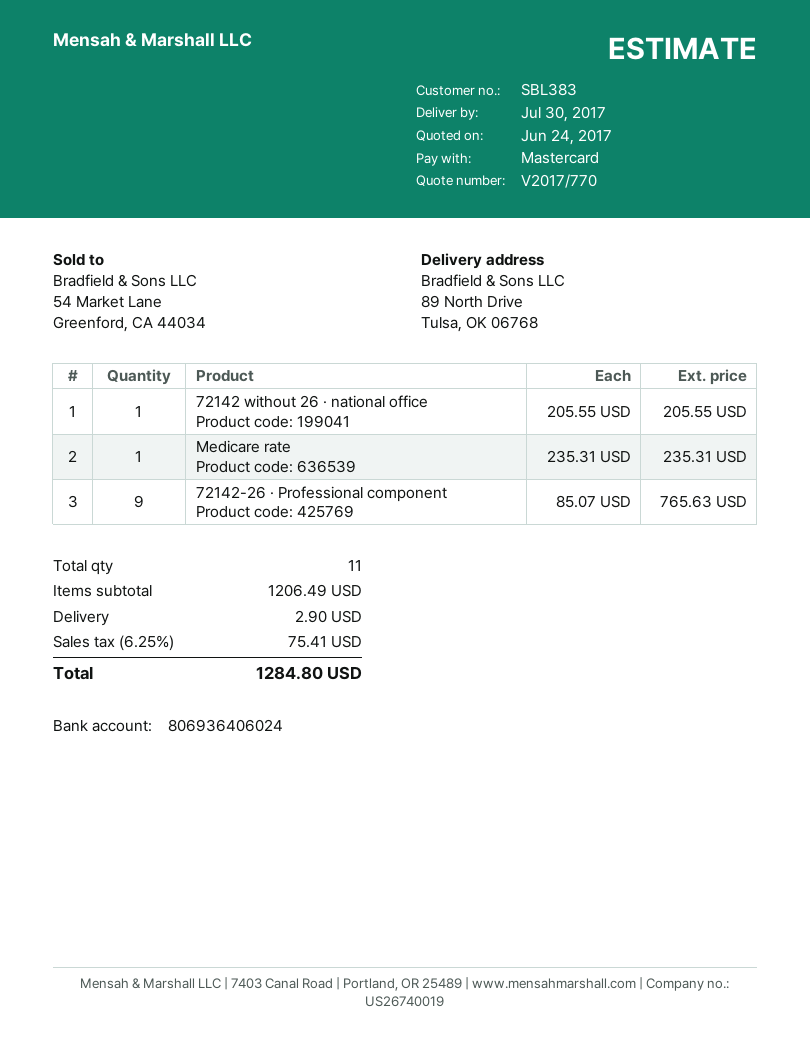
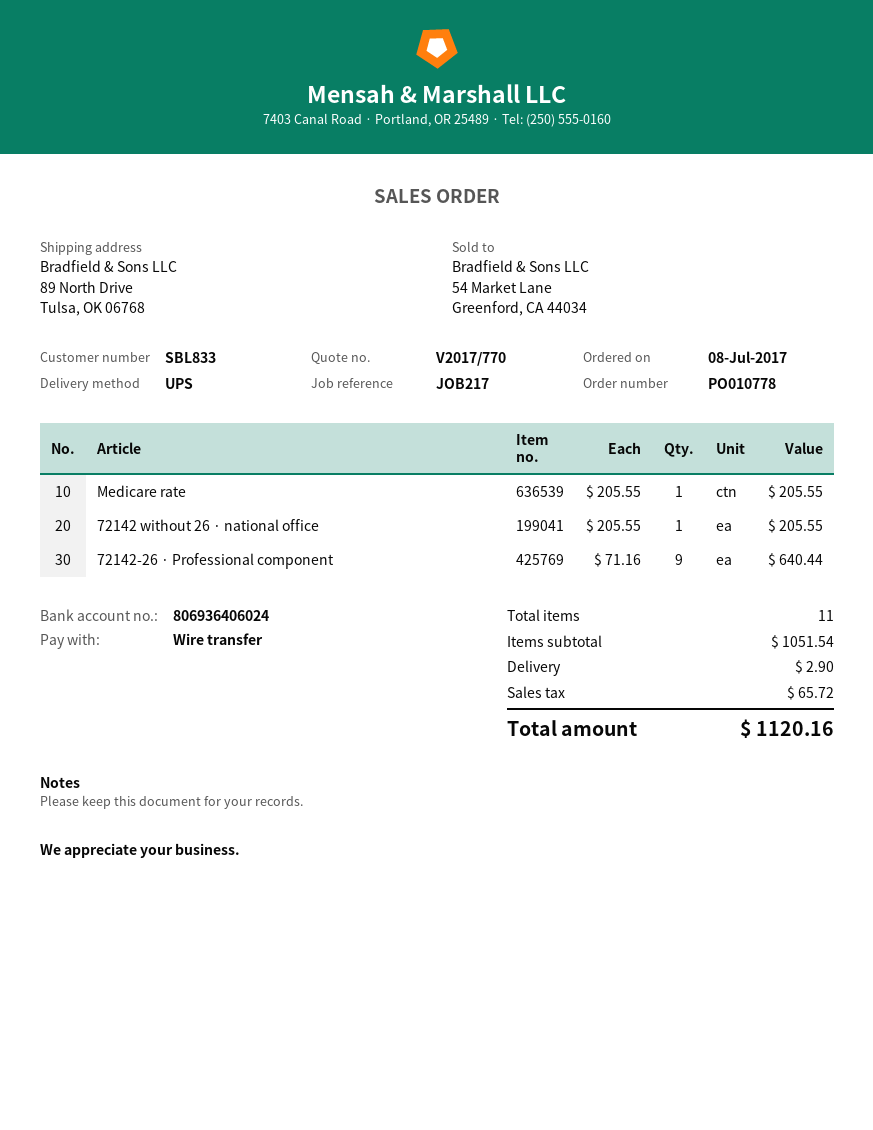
customer number: SBL383 -> SBL833
payment method: Mastercard -> bank transfer
Medicare rate: 1 x 235.31 = 235.31 -> 1 x 205.55 = 205.55
72142-26 · Professional component: 9 x 85.07 = 765.63 -> 9 x 71.16 = 640.44
subtotal: 1206.49 -> 1051.54
tax: 75.41 -> 65.72
total: 1284.80 -> 1120.16

